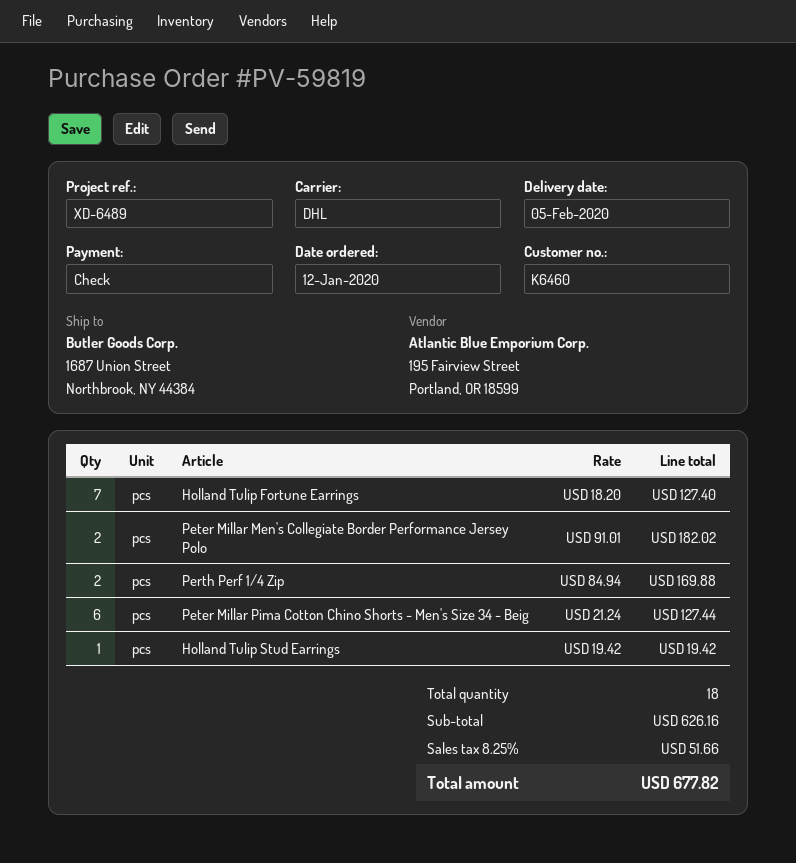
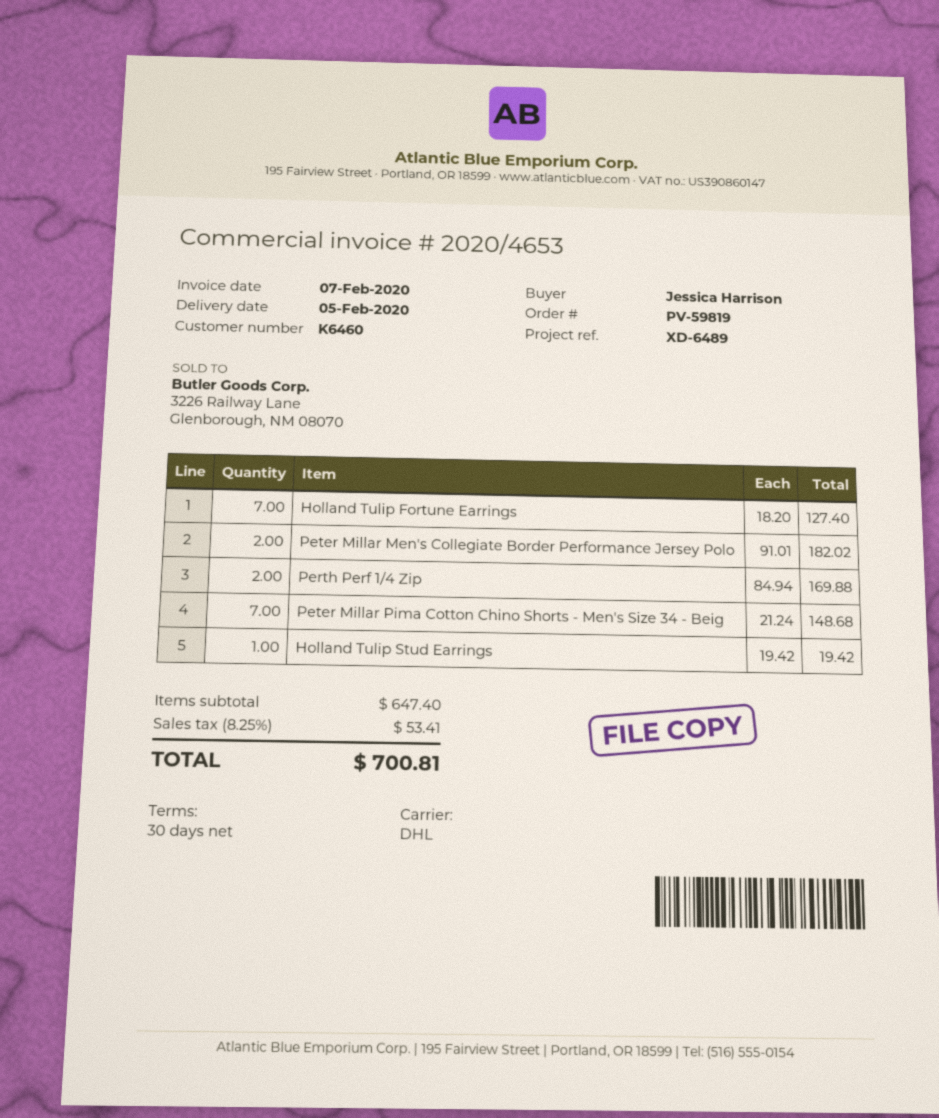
Peter Millar Pima Cotton Chino Shorts - Men's Size 34 - Beig: 6 x 21.24 = 127.44 -> 7 x 21.24 = 148.68
subtotal: 626.16 -> 647.40
tax: 8.25% = 51.66 -> 8.25% = 53.41
total: 677.82 -> 700.81

